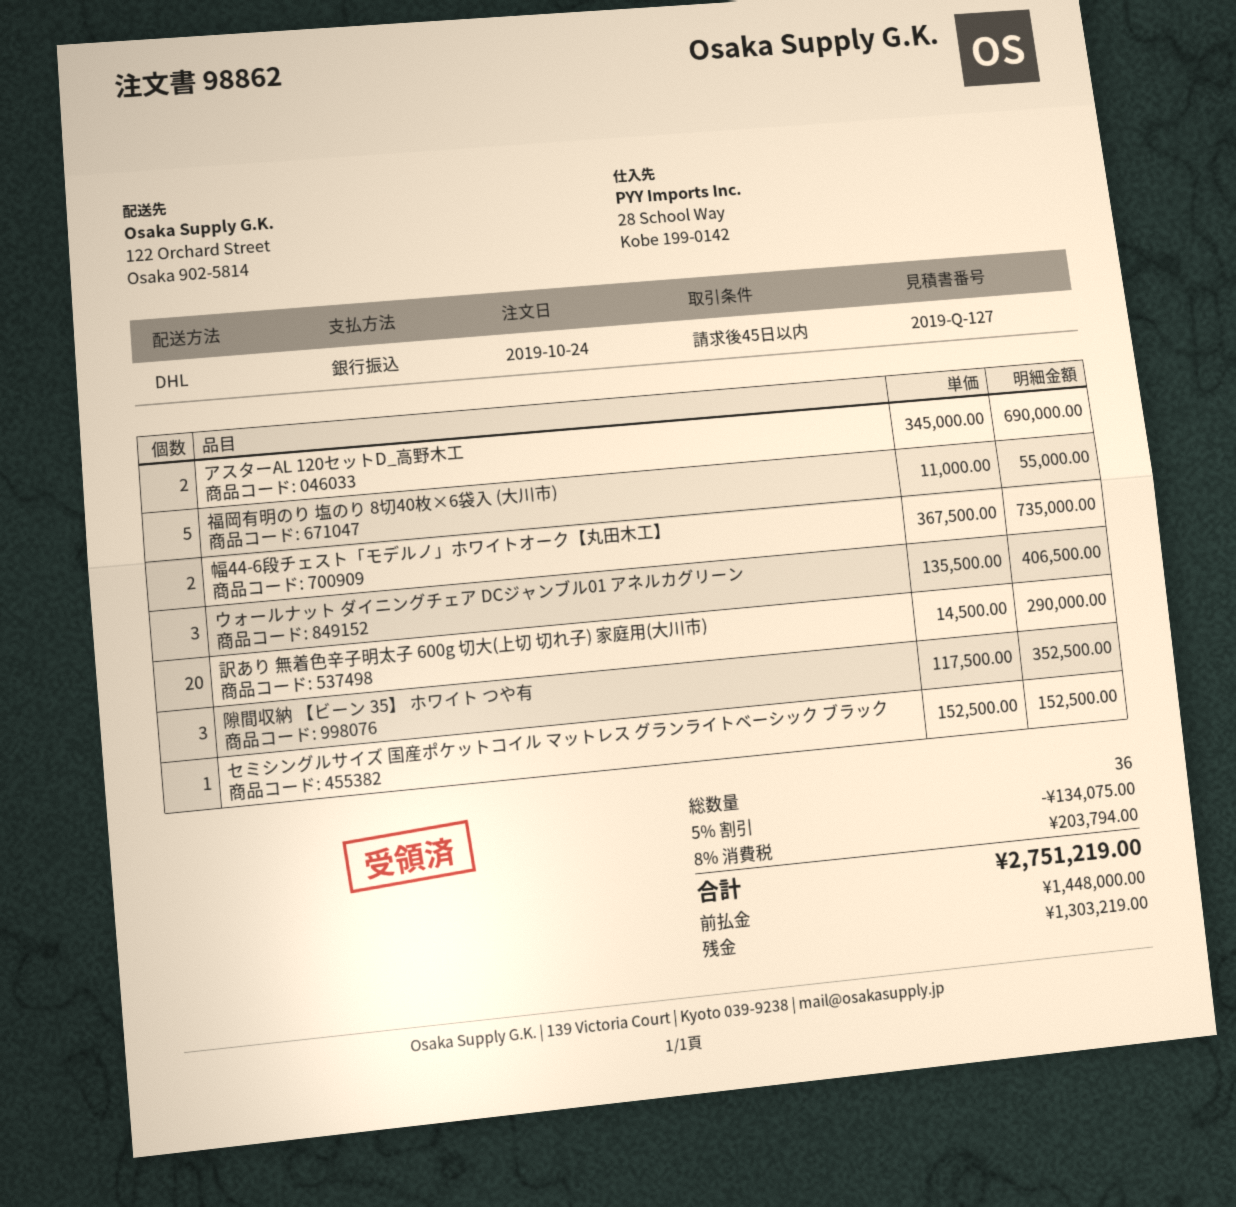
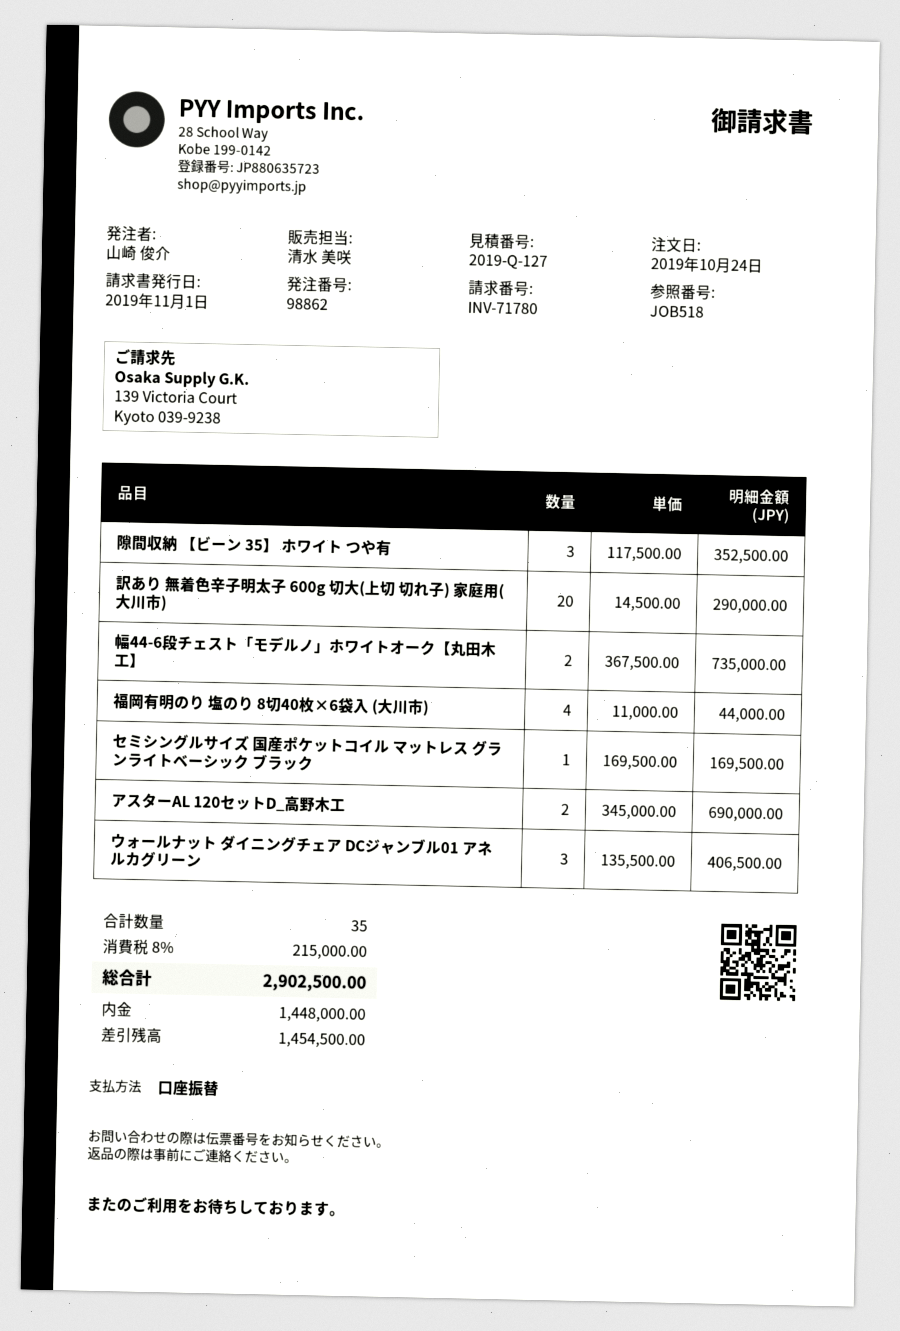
payment method: bank transfer -> direct debit
福岡有明のり 塩のり 8切40枚×6袋入 (大川市): 5 x 11000.00 = 55000.00 -> 4 x 11000.00 = 44000.00
セミシングルサイズ 国産ポケットコイル マットレス グランライトベーシック ブラック: 1 x 152500.00 = 152500.00 -> 1 x 169500.00 = 169500.00
total quantity: 36 -> 35
discount: 5% = 134075.00 -> none
tax: 8% = 203794.00 -> 8% = 215000.00
total: 2751219.00 -> 2902500.00
balance: 1303219.00 -> 1454500.00

